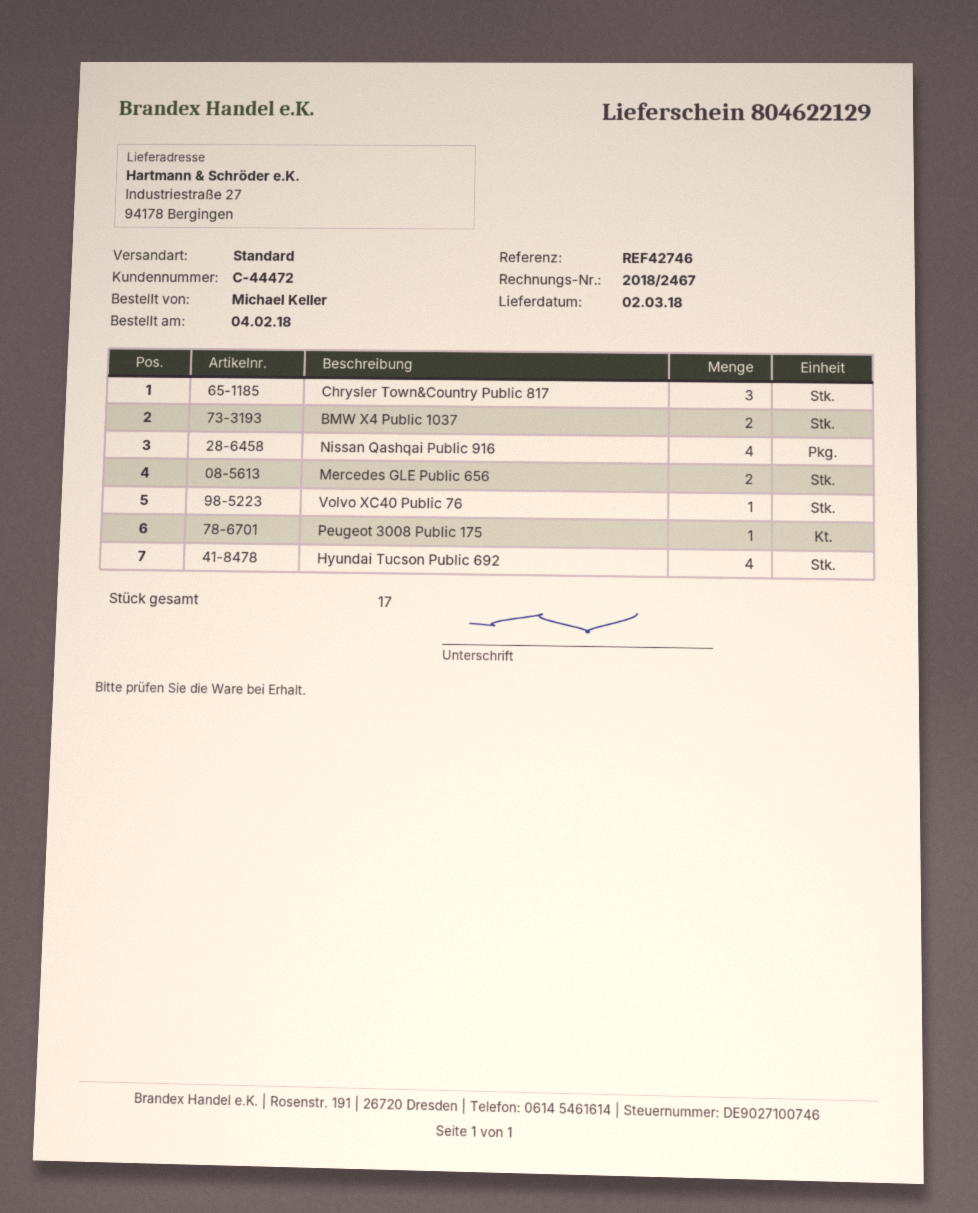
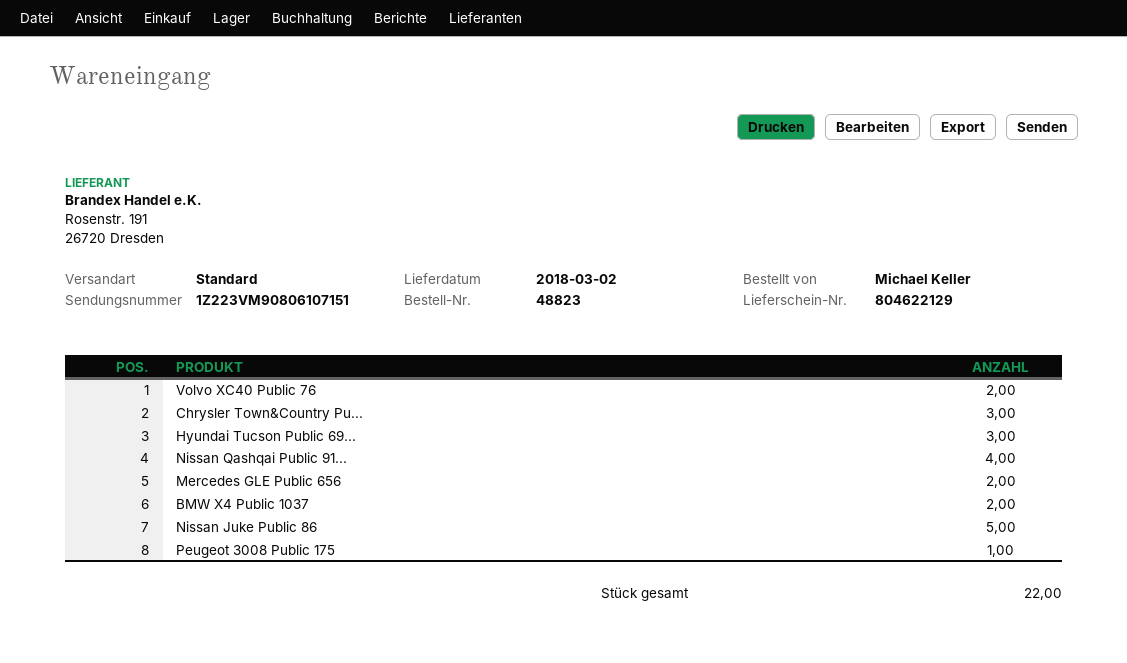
Volvo XC40 Public 76: 1 -> 2
Hyundai Tucson Public 692: 4 -> 3
Nissan Juke Public 86: none -> 5
total quantity: 17 -> 22

